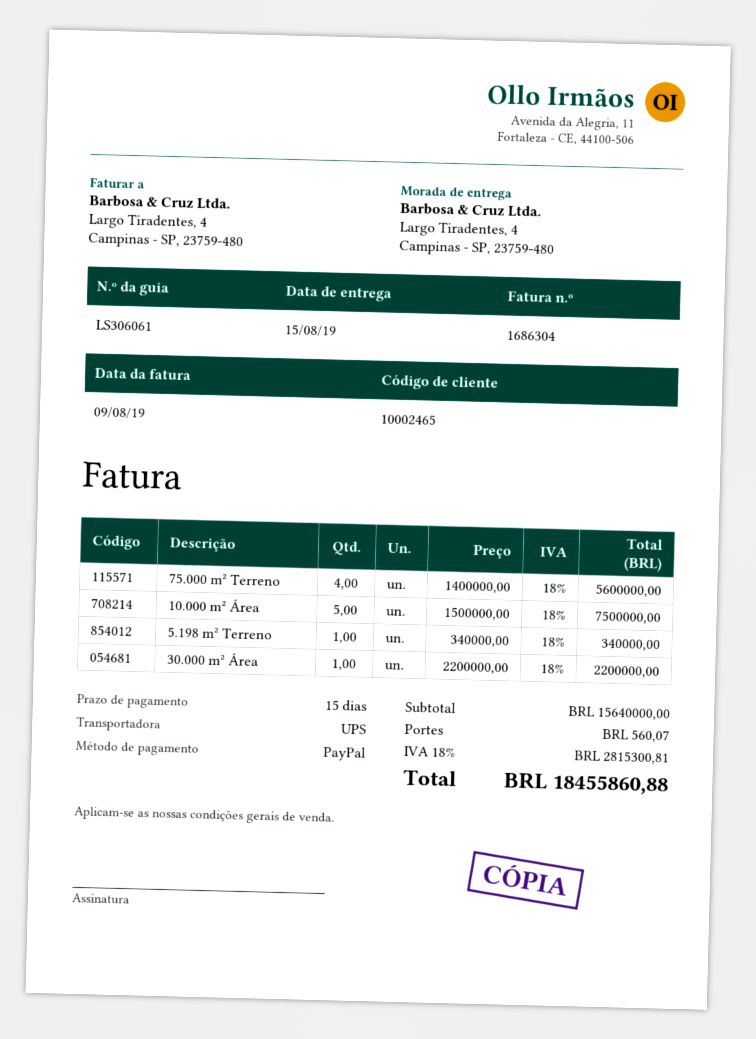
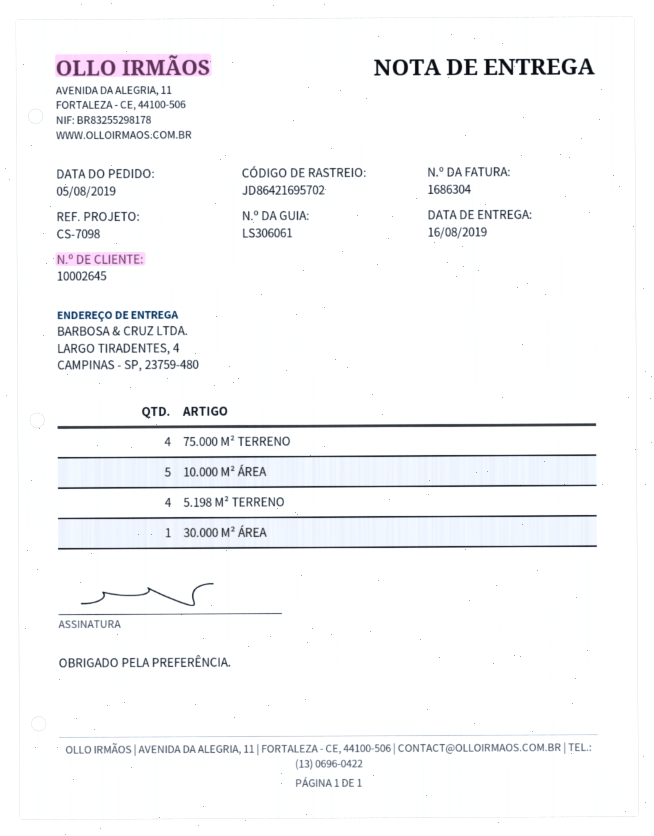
delivery date: 2019-08-15 -> 2019-08-16
customer number: 10002465 -> 10002645
5.198 m² Terreno: 1 -> 4

